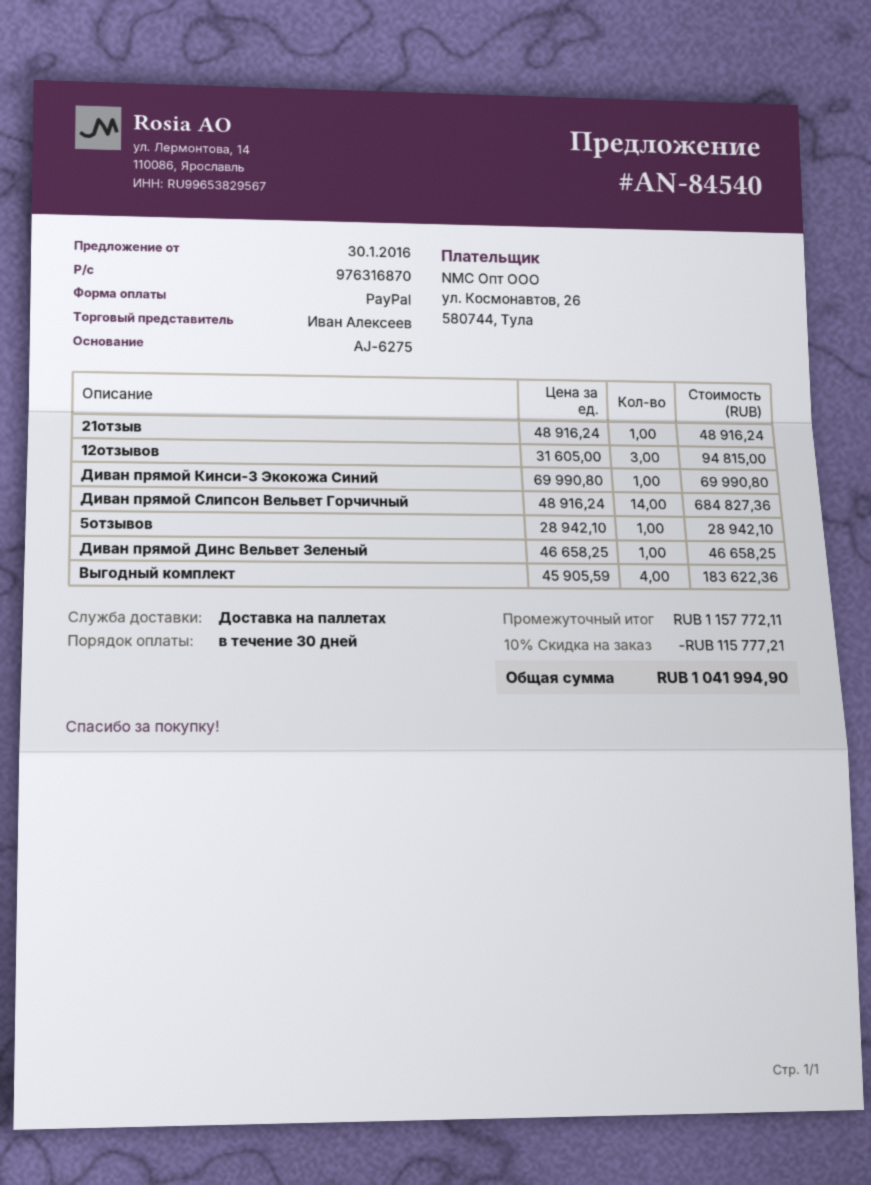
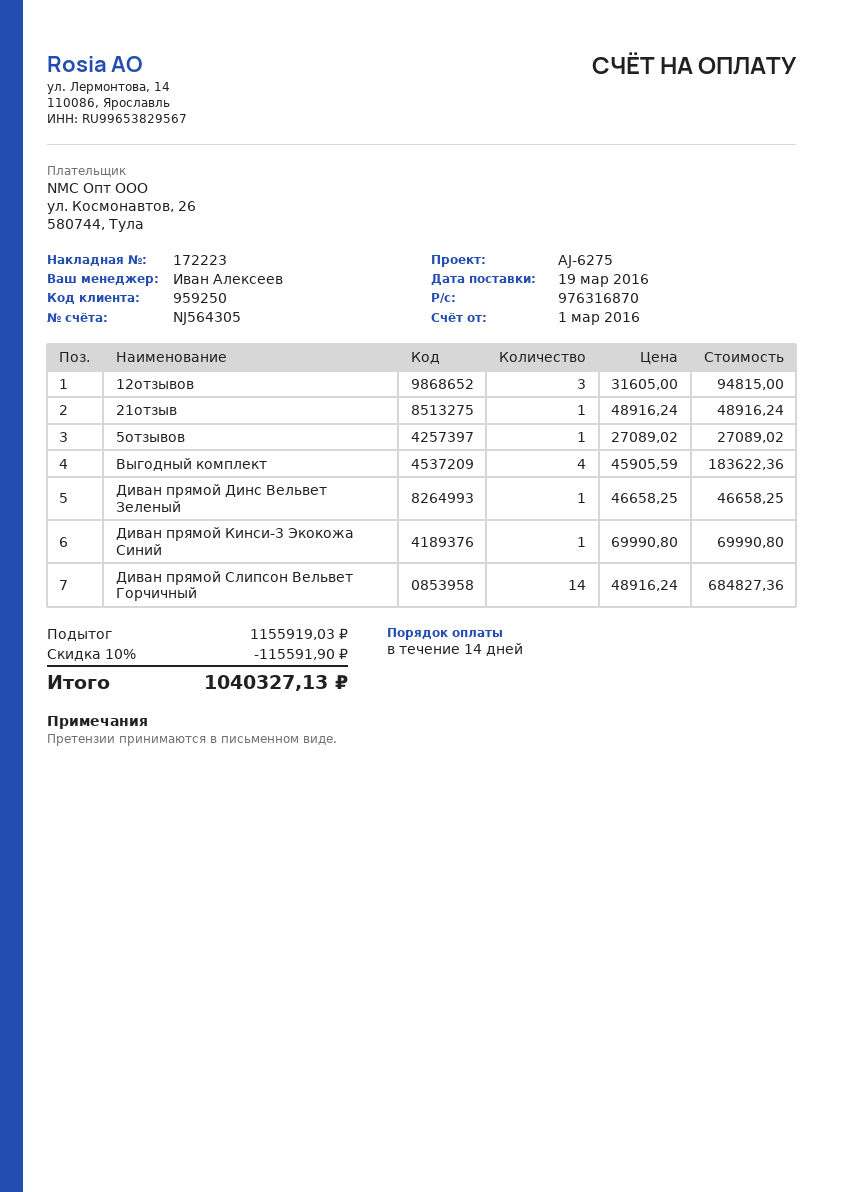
payment terms: 30 days -> 14 days
5отзывов: 1 x 28942.10 = 28942.10 -> 1 x 27089.02 = 27089.02
subtotal: 1157772.11 -> 1155919.03
discount: 10% = 115777.21 -> 10% = 115591.90
total: 1041994.90 -> 1040327.13

